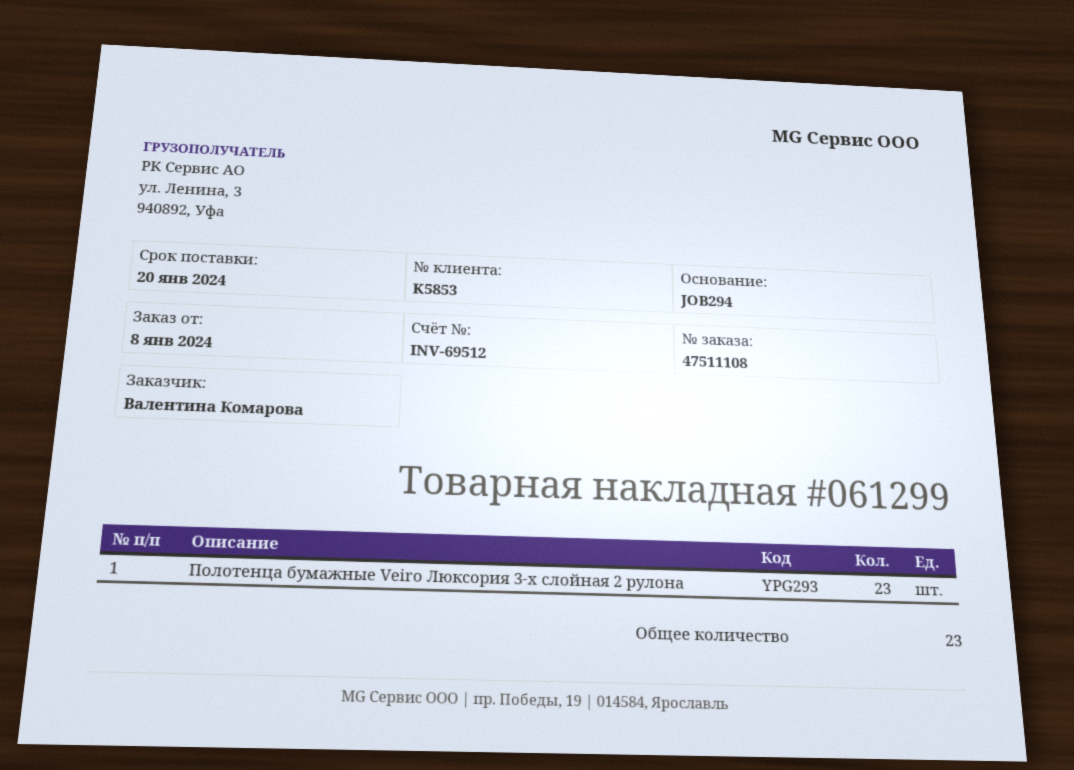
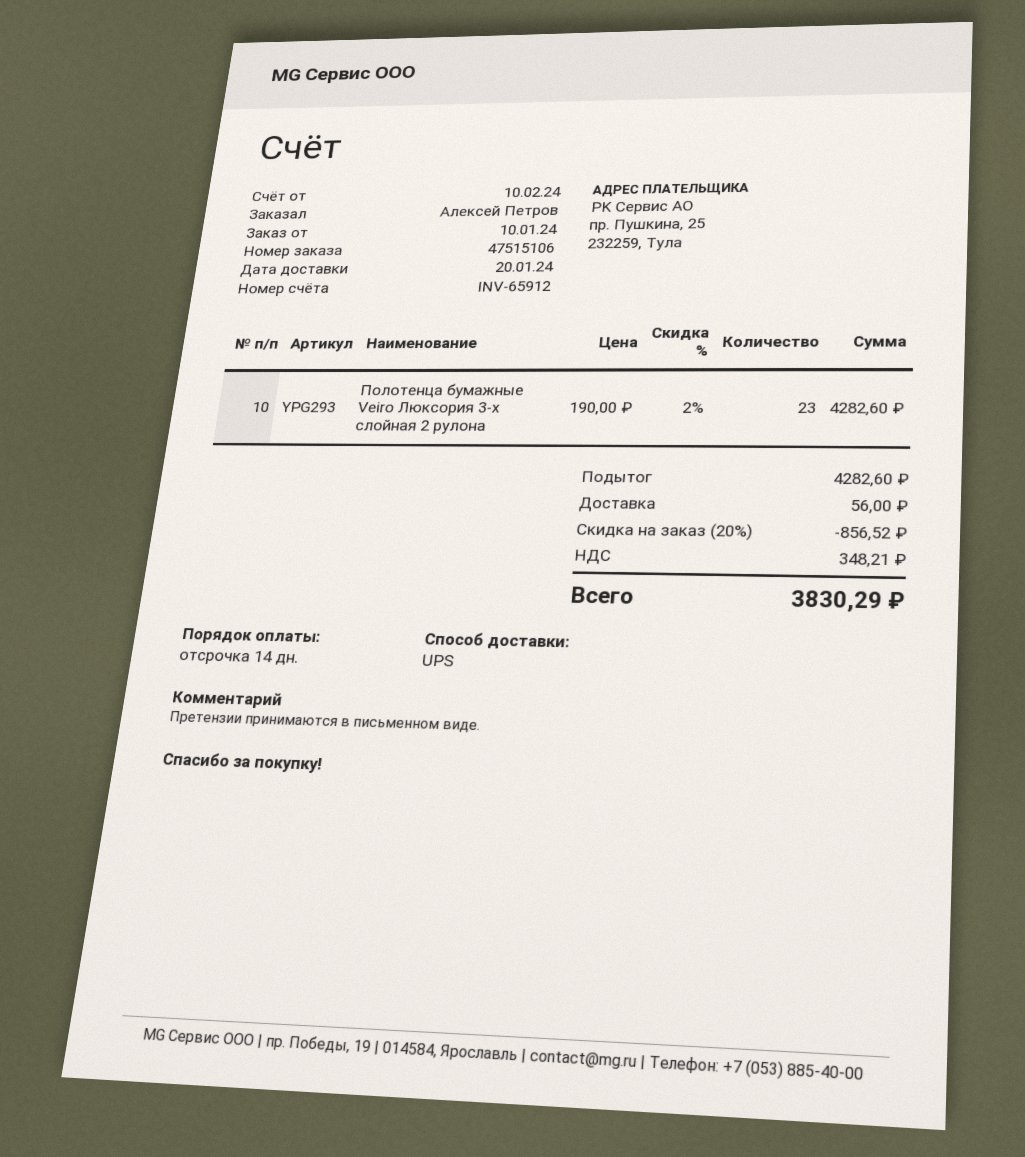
order number: 47511108 -> 47515106
order date: 2024-01-08 -> 2024-01-10
invoice number: INV-69512 -> INV-65912
ordered by: Валентина Комарова -> Алексей Петров

